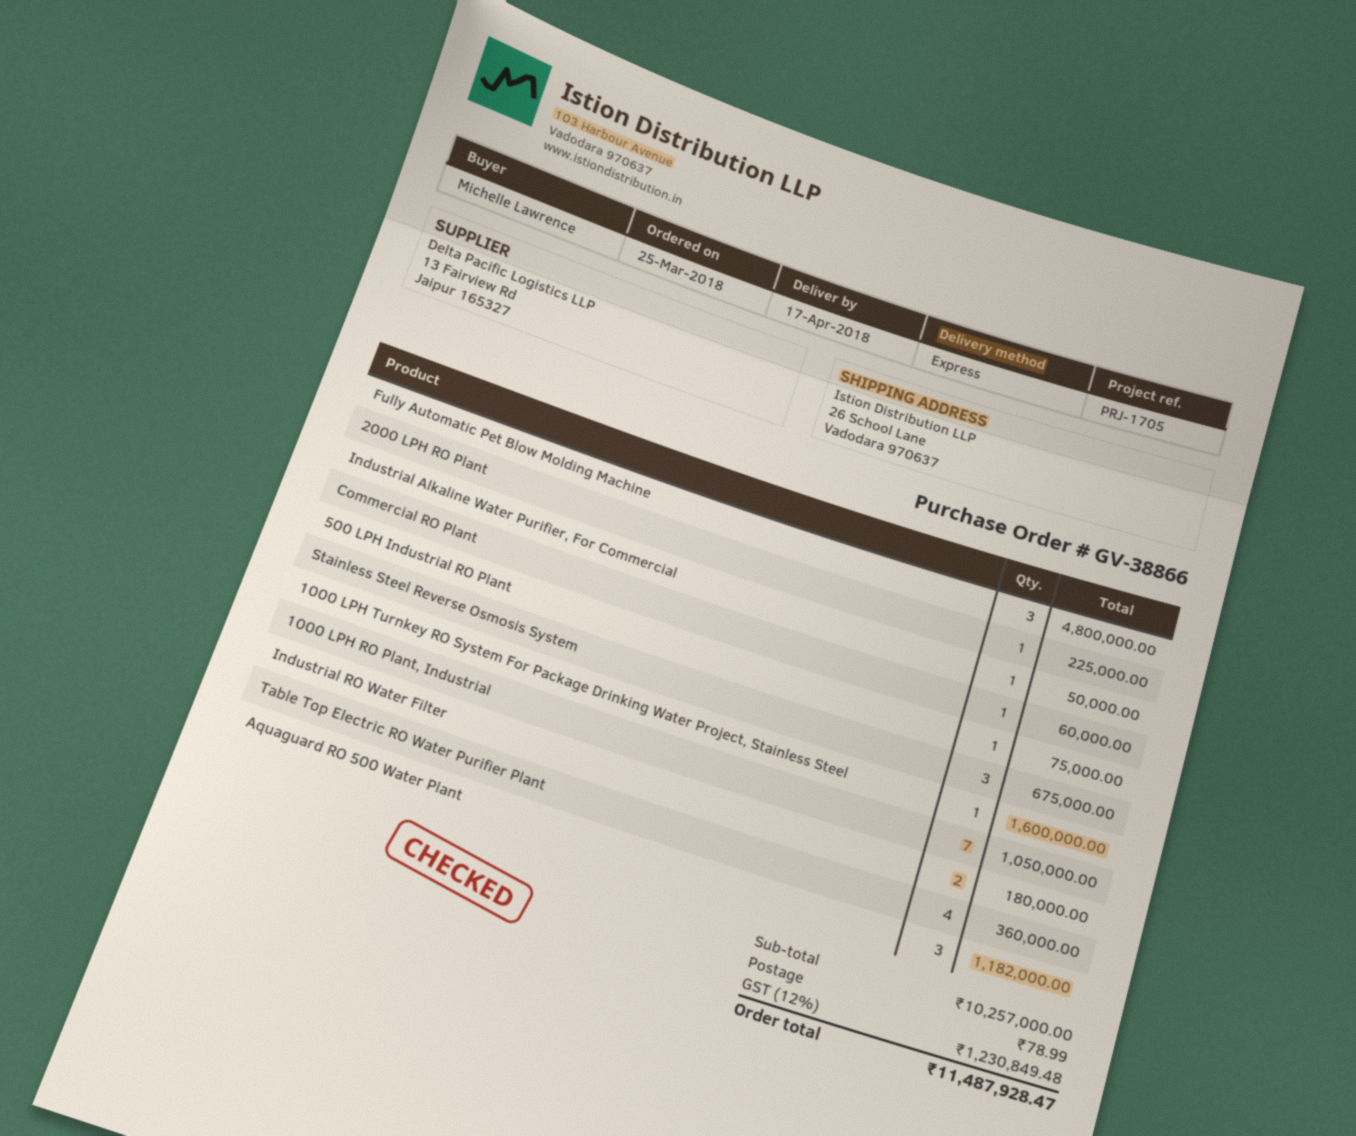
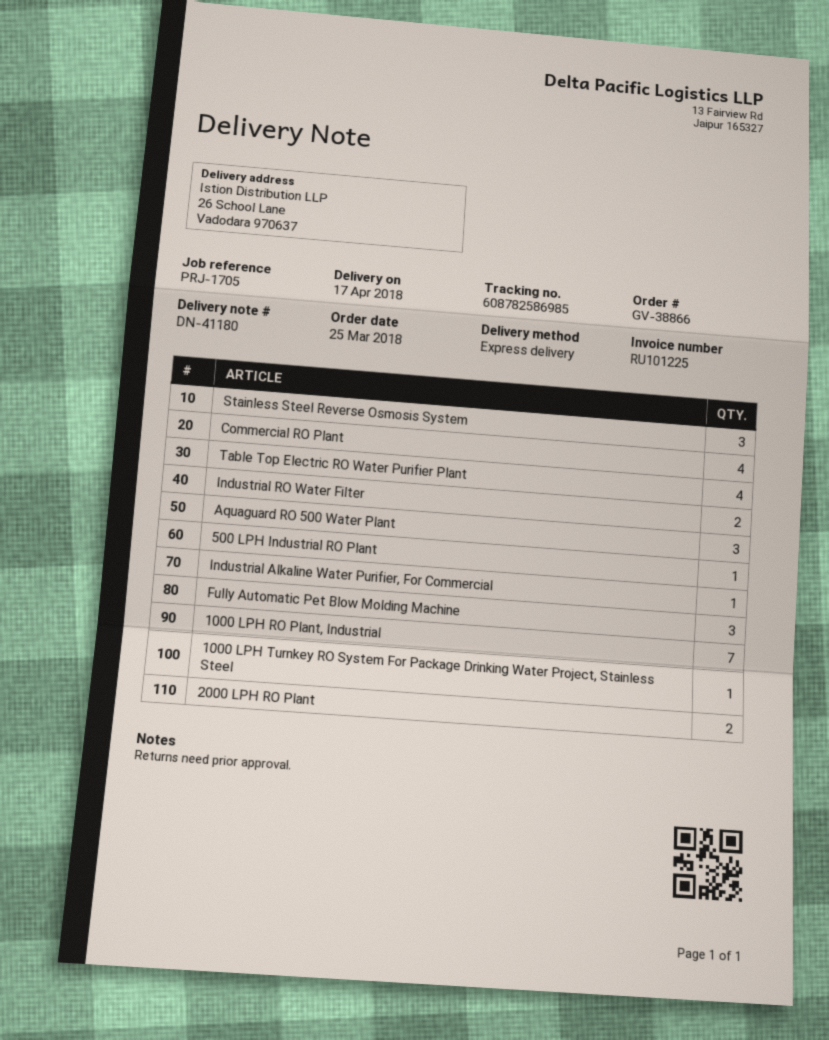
2000 LPH RO Plant: 1 -> 2
Commercial RO Plant: 1 -> 4

